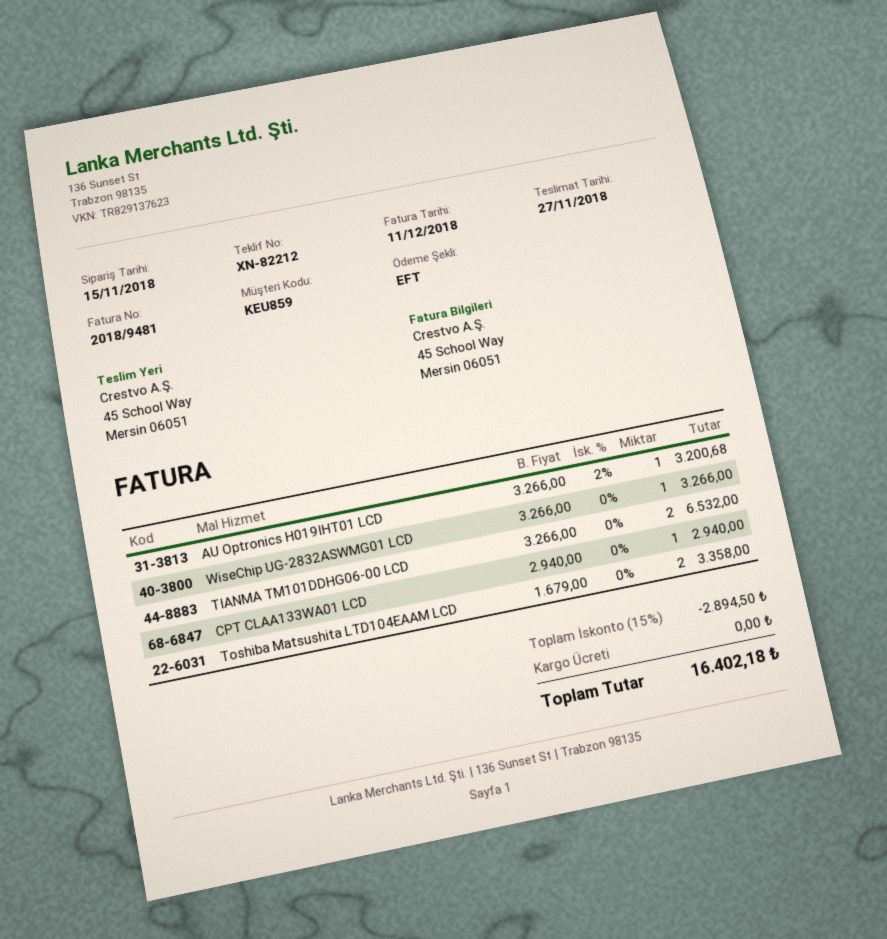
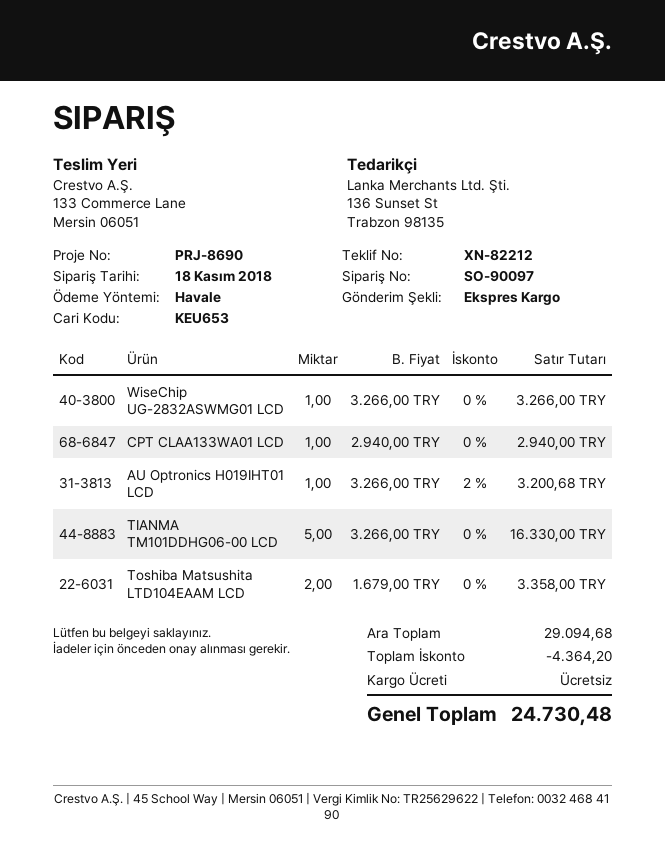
order date: 2018-11-15 -> 2018-11-18
customer number: KEU859 -> KEU653
ship to: 45 School Way, Mersin 06051 -> 133 Commerce Lane, Mersin 06051
TIANMA TM101DDHG06-00 LCD: 2 x 3266.00 = 6532.00 -> 5 x 3266.00 = 16330.00
discount: 2894.50 -> 4364.20
total: 16402.18 -> 24730.48

